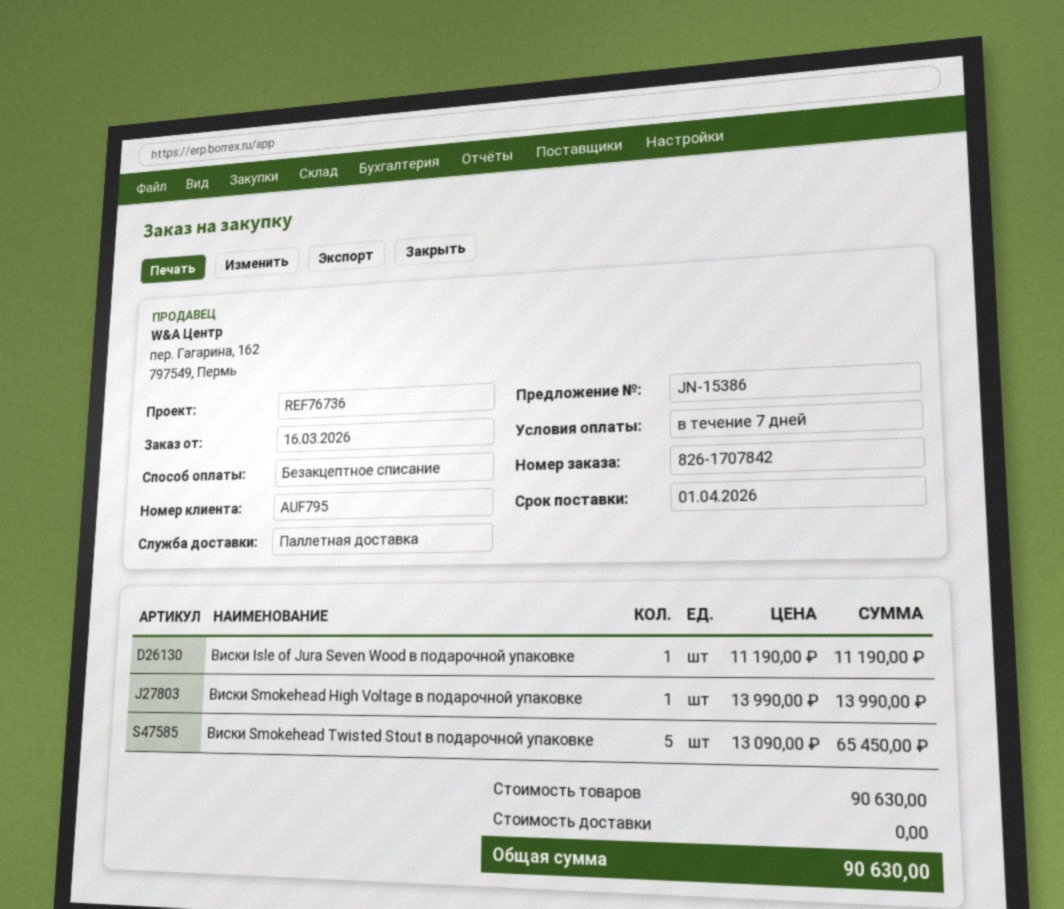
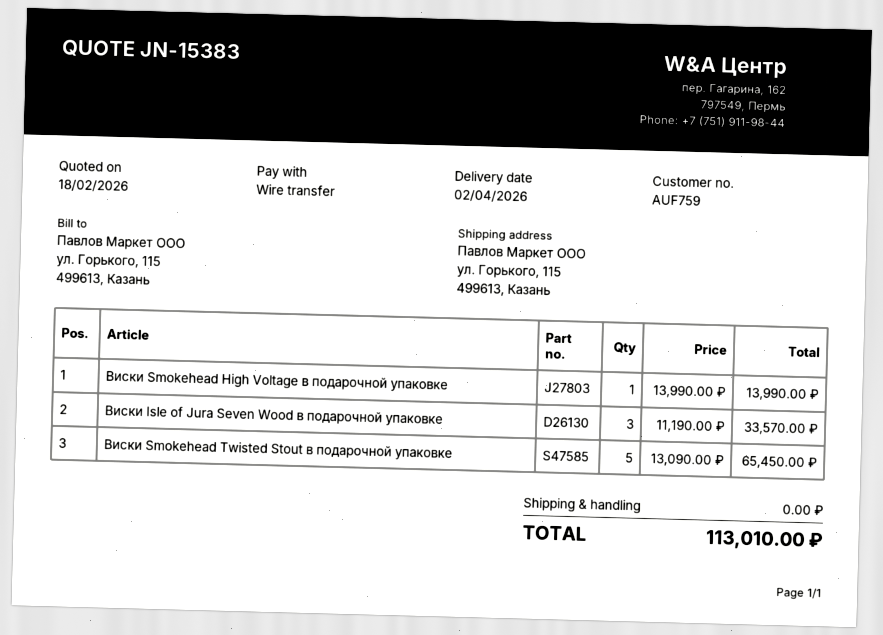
quote number: JN-15386 -> JN-15383
delivery date: 2026-04-01 -> 2026-04-02
customer number: AUF795 -> AUF759
payment method: direct debit -> bank transfer
Виски Isle of Jura Seven Wood в подарочной упаковке: 1 x 11190.00 = 11190.00 -> 3 x 11190.00 = 33570.00
total: 90630.00 -> 113010.00

